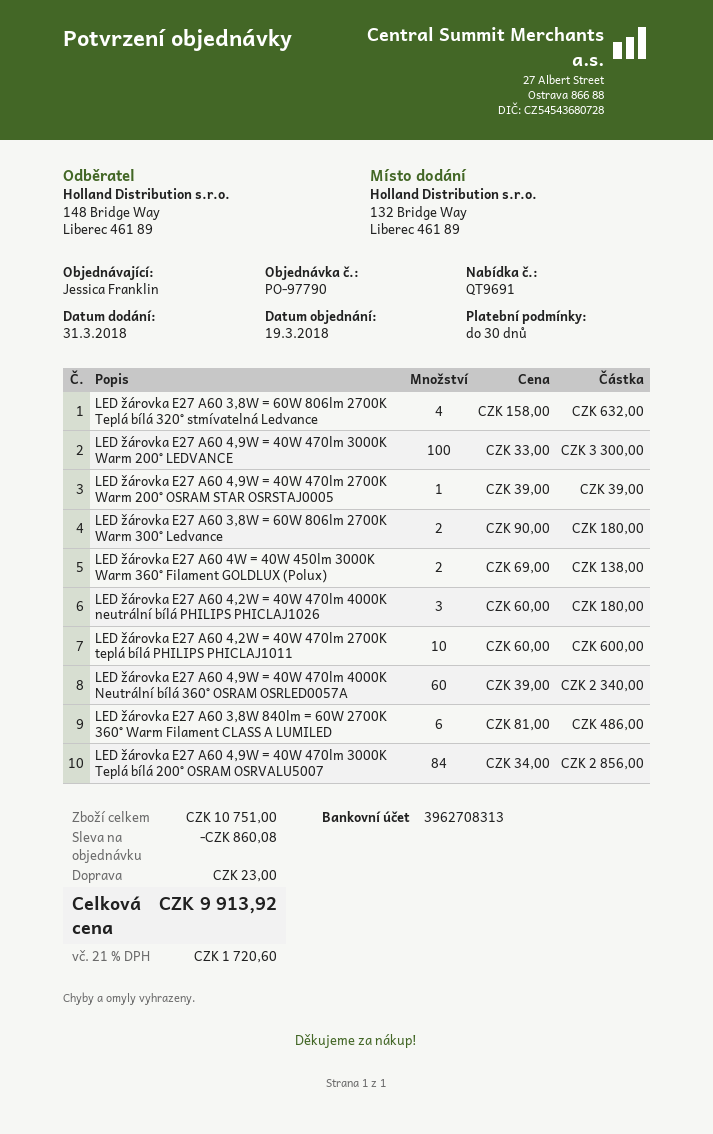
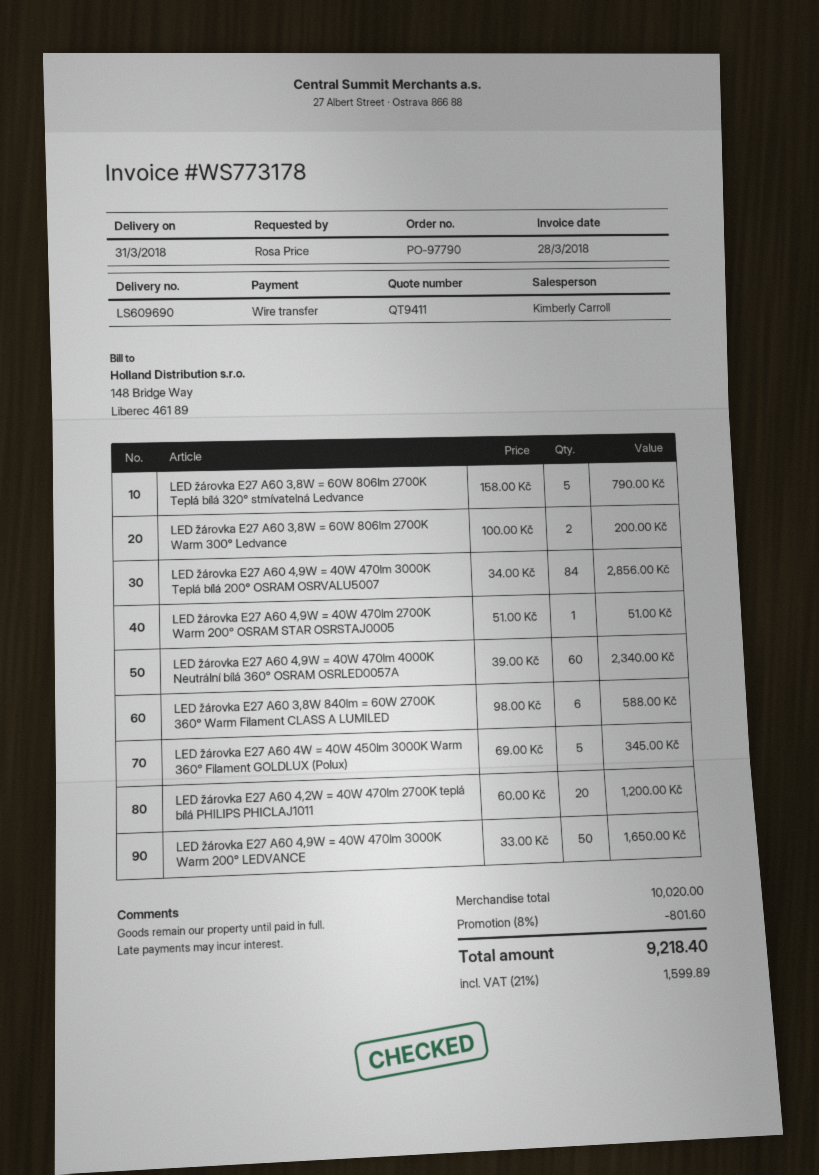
quote number: QT9691 -> QT9411
ordered by: Jessica Franklin -> Rosa Price
LED žárovka E27 A60 3,8W = 60W 806lm 2700K Teplá bílá 320° stmívatelná Ledvance: 4 x 158.00 = 632.00 -> 5 x 158.00 = 790.00
LED žárovka E27 A60 4,9W = 40W 470lm 3000K Warm 200° LEDVANCE: 100 x 33.00 = 3300.00 -> 50 x 33.00 = 1650.00
LED žárovka E27 A60 4,9W = 40W 470lm 2700K Warm 200° OSRAM STAR OSRSTAJ0005: 1 x 39.00 = 39.00 -> 1 x 51.00 = 51.00
LED žárovka E27 A60 3,8W = 60W 806lm 2700K Warm 300° Ledvance: 2 x 90.00 = 180.00 -> 2 x 100.00 = 200.00
LED žárovka E27 A60 4W = 40W 450lm 3000K Warm 360° Filament GOLDLUX (Polux): 2 x 69.00 = 138.00 -> 5 x 69.00 = 345.00
LED žárovka E27 A60 4,2W = 40W 470lm 4000K neutrální bílá PHILIPS PHICLAJ1026: 3 x 60.00 = 180.00 -> none
LED žárovka E27 A60 4,2W = 40W 470lm 2700K teplá bílá PHILIPS PHICLAJ1011: 10 x 60.00 = 600.00 -> 20 x 60.00 = 1200.00
LED žárovka E27 A60 3,8W 840lm = 60W 2700K 360° Warm Filament CLASS A LUMILED: 6 x 81.00 = 486.00 -> 6 x 98.00 = 588.00
subtotal: 10751.00 -> 10020.00
discount: 860.08 -> 801.60
shipping: 23.00 -> none
tax: 21% = 1720.60 -> 21% = 1599.89
total: 9913.92 -> 9218.40

